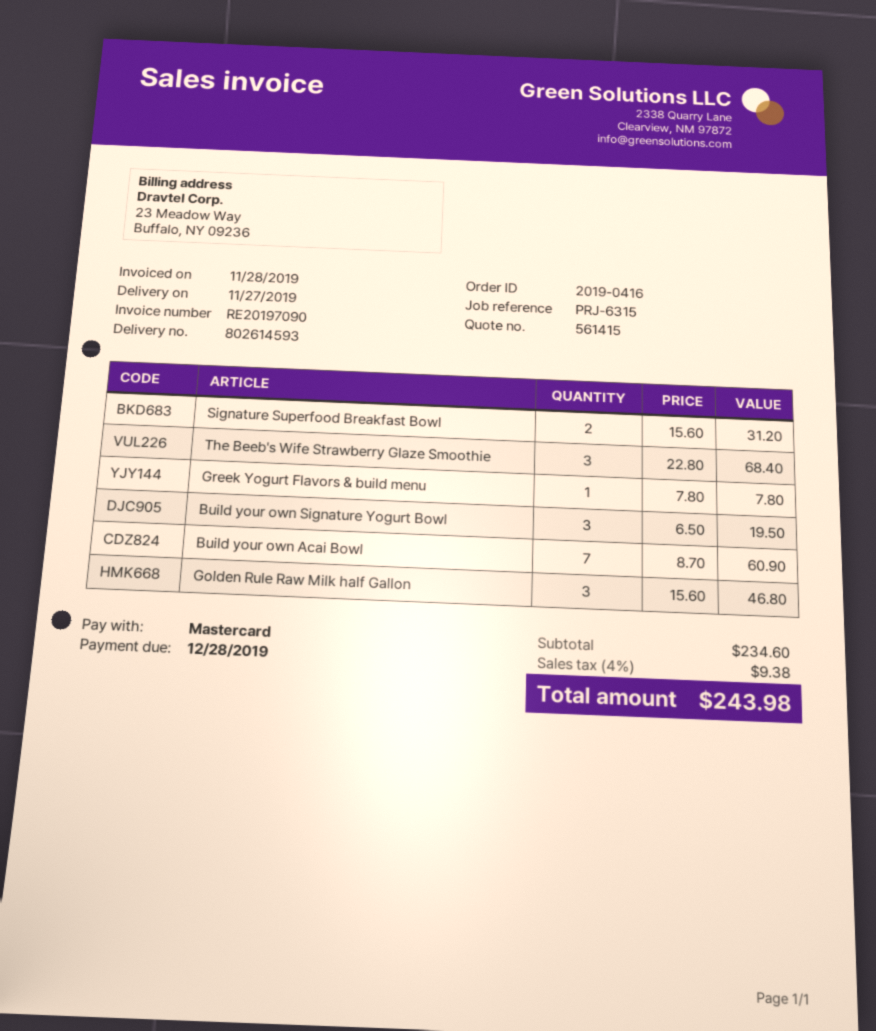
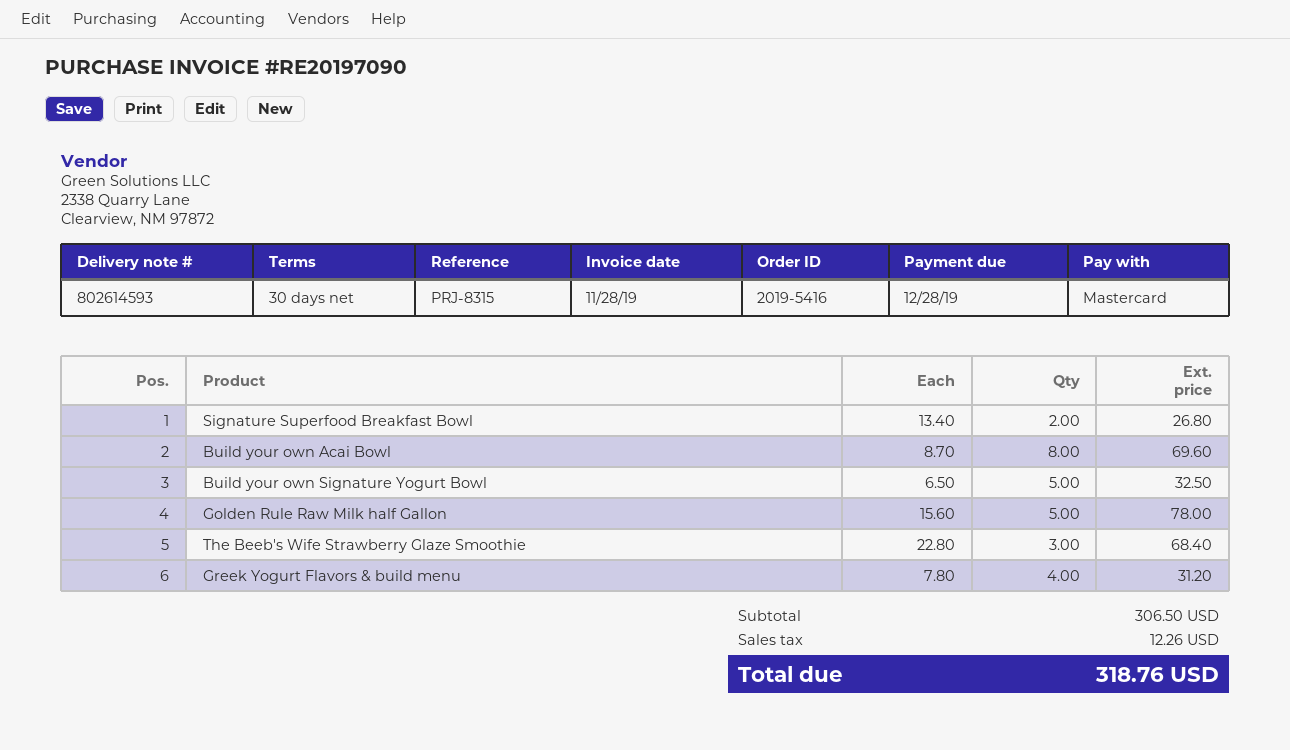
order number: 2019-0416 -> 2019-5416
reference: PRJ-6315 -> PRJ-8315
Signature Superfood Breakfast Bowl: 2 x 15.60 = 31.20 -> 2 x 13.40 = 26.80
Greek Yogurt Flavors & build menu: 1 x 7.80 = 7.80 -> 4 x 7.80 = 31.20
Build your own Signature Yogurt Bowl: 3 x 6.50 = 19.50 -> 5 x 6.50 = 32.50
Build your own Acai Bowl: 7 x 8.70 = 60.90 -> 8 x 8.70 = 69.60
Golden Rule Raw Milk half Gallon: 3 x 15.60 = 46.80 -> 5 x 15.60 = 78.00
subtotal: 234.60 -> 306.50
tax: 9.38 -> 12.26
total: 243.98 -> 318.76

